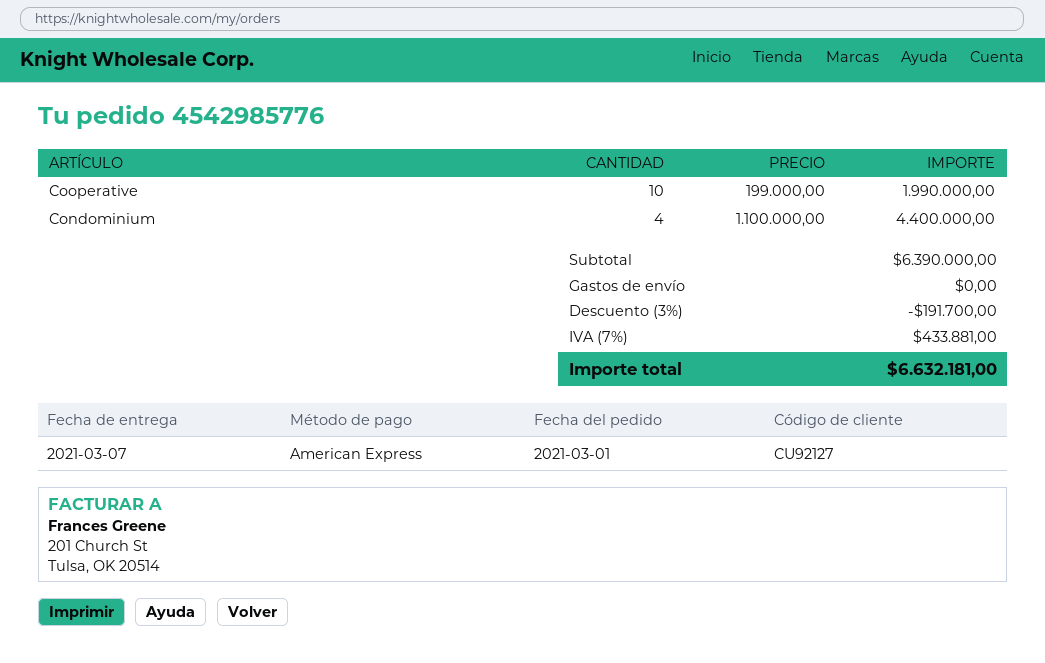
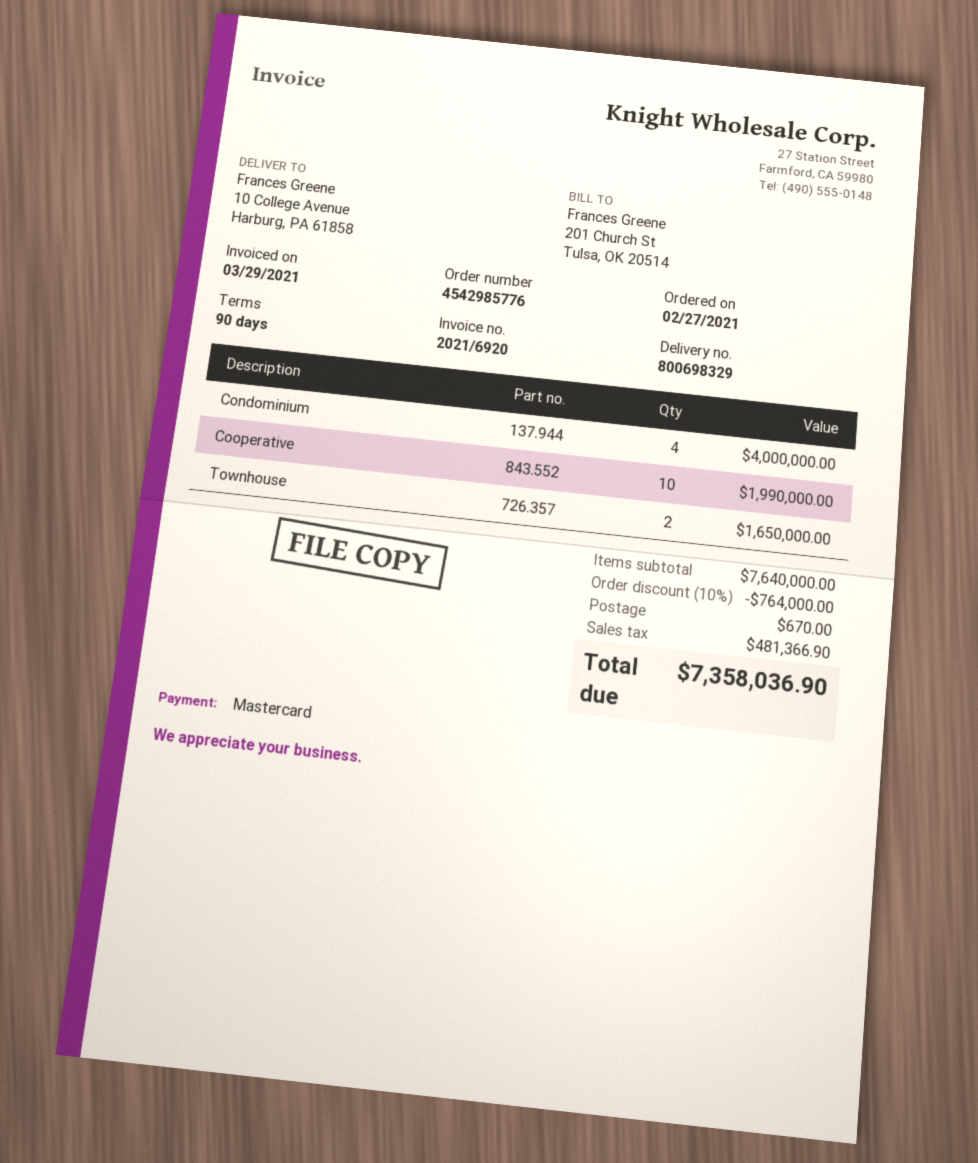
order date: 2021-03-01 -> 2021-02-27
payment method: American Express -> Mastercard
Condominium: 4 for 4400000.00 -> 4 for 4000000.00
Townhouse: none -> 2 for 1650000.00
subtotal: 6390000.00 -> 7640000.00
discount: 3% = 191700.00 -> 10% = 764000.00
shipping: 0.00 -> 670.00
tax: 433881.00 -> 481366.90
total: 6632181.00 -> 7358036.90

